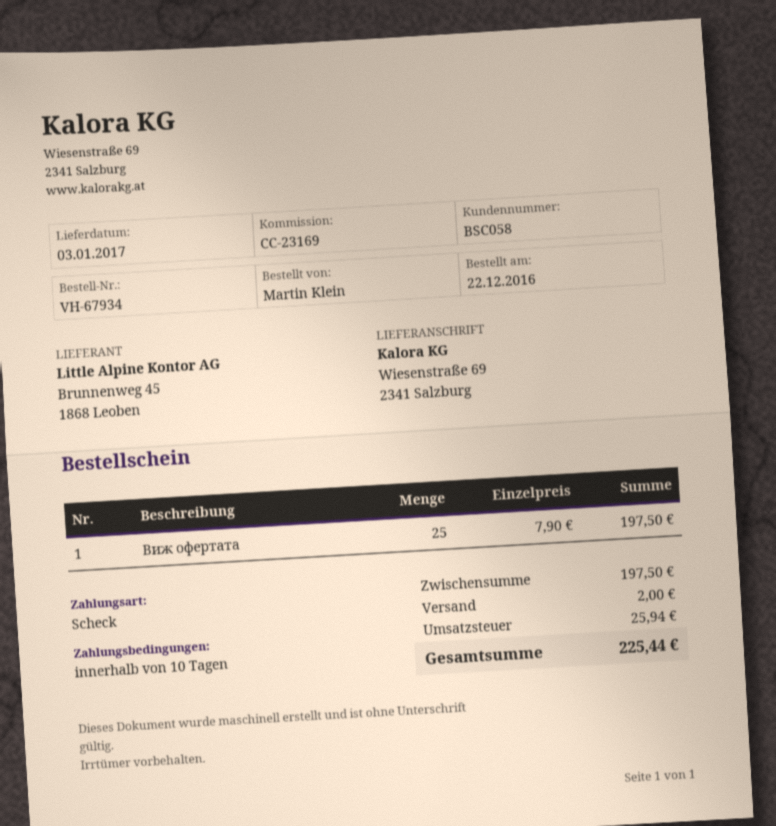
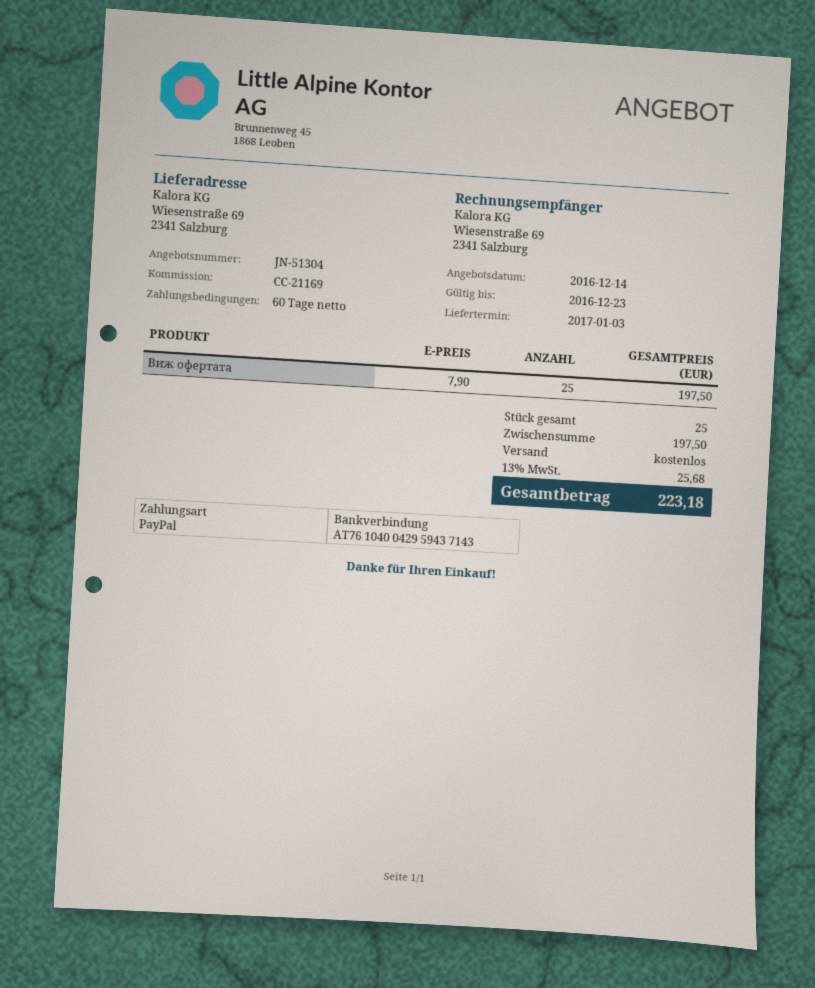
payment terms: 10 days -> 60 days
reference: CC-23169 -> CC-21169
payment method: cheque -> PayPal
shipping: 2.00 -> 0.00
tax: 25.94 -> 25.68
total: 225.44 -> 223.18

